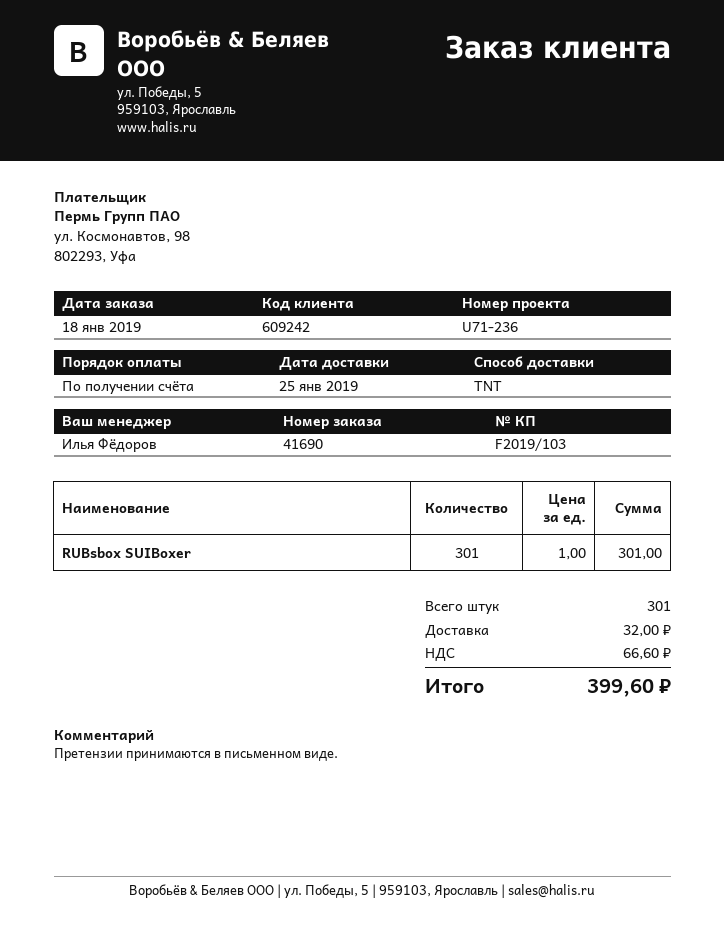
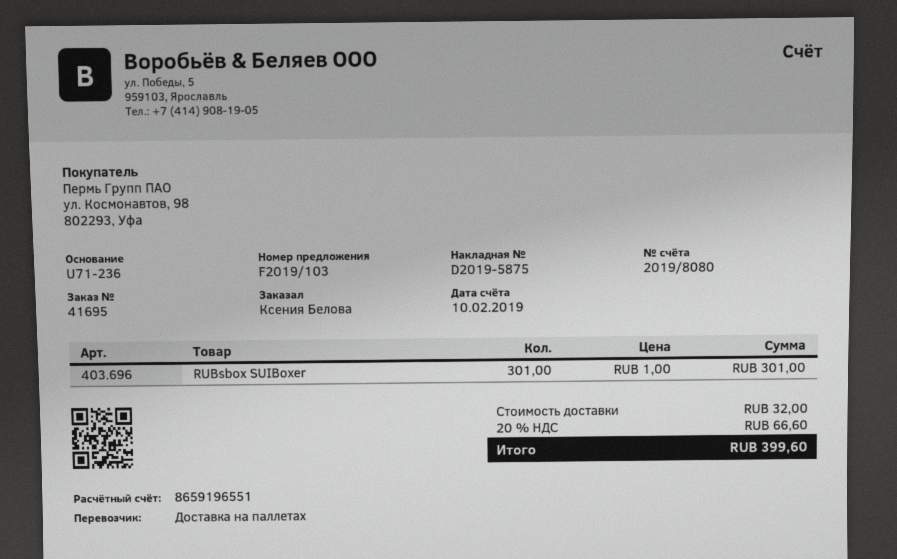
order number: 41690 -> 41695
shipping method: TNT -> pallet freight

